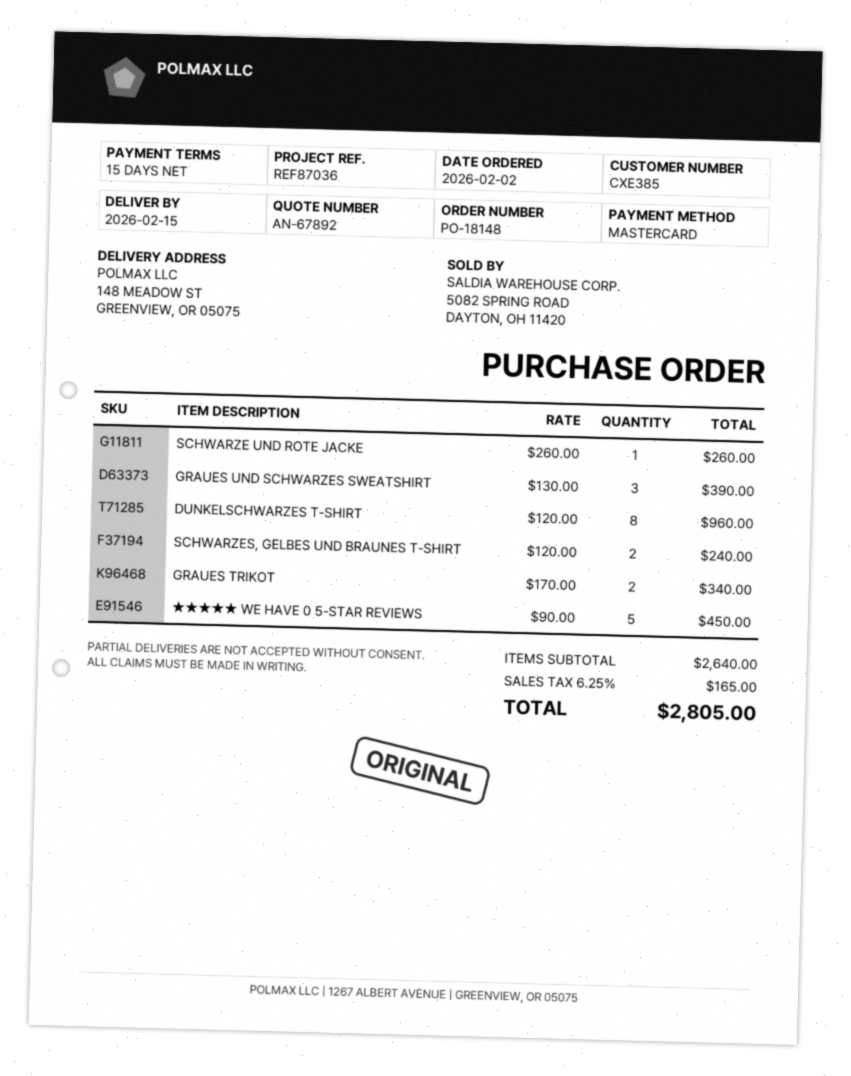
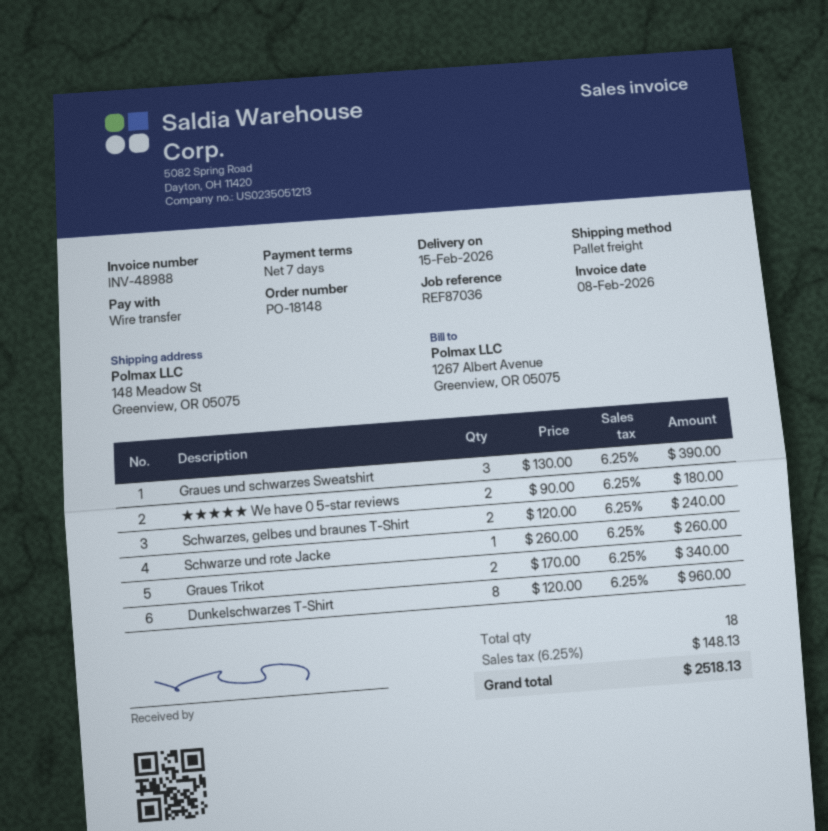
payment terms: 15 days -> 7 days
payment method: Mastercard -> bank transfer
★★★★★ WE HAVE 0 5-STAR REVIEWS: 5 x 90.00 = 450.00 -> 2 x 90.00 = 180.00
tax: 6.25% = 165.00 -> 6.25% = 148.13
total: 2805.00 -> 2518.13

